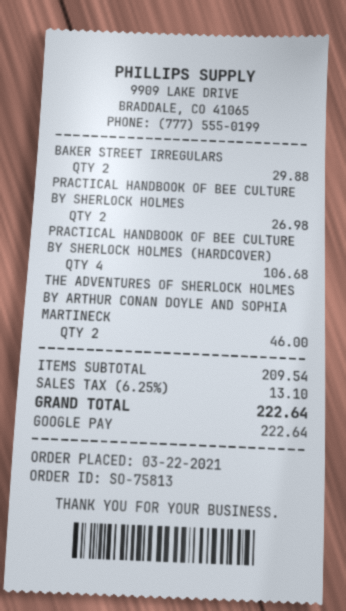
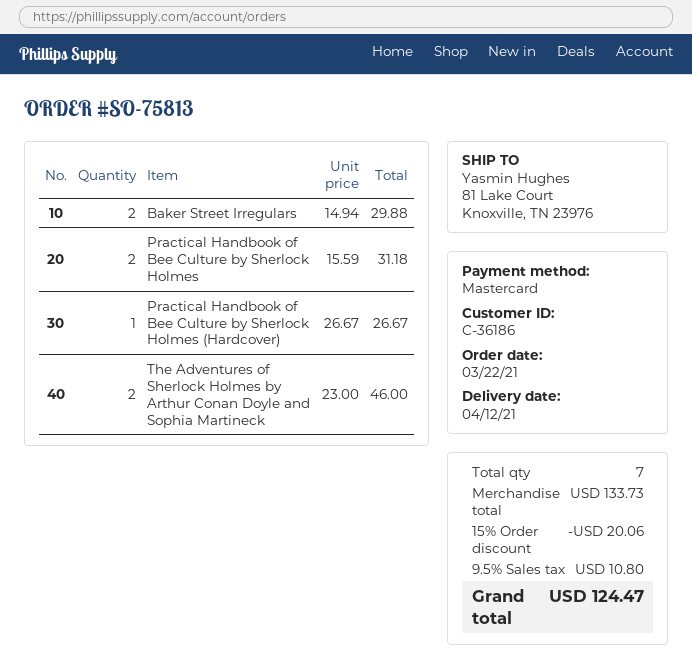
payment method: Google Pay -> Mastercard
PRACTICAL HANDBOOK OF BEE CULTURE BY SHERLOCK HOLMES: 2 for 26.98 -> 2 for 31.18
PRACTICAL HANDBOOK OF BEE CULTURE BY SHERLOCK HOLMES (HARDCOVER): 4 for 106.68 -> 1 for 26.67
subtotal: 209.54 -> 133.73
discount: none -> 15% = 20.06
tax: 6.25% = 13.10 -> 9.5% = 10.80
total: 222.64 -> 124.47

